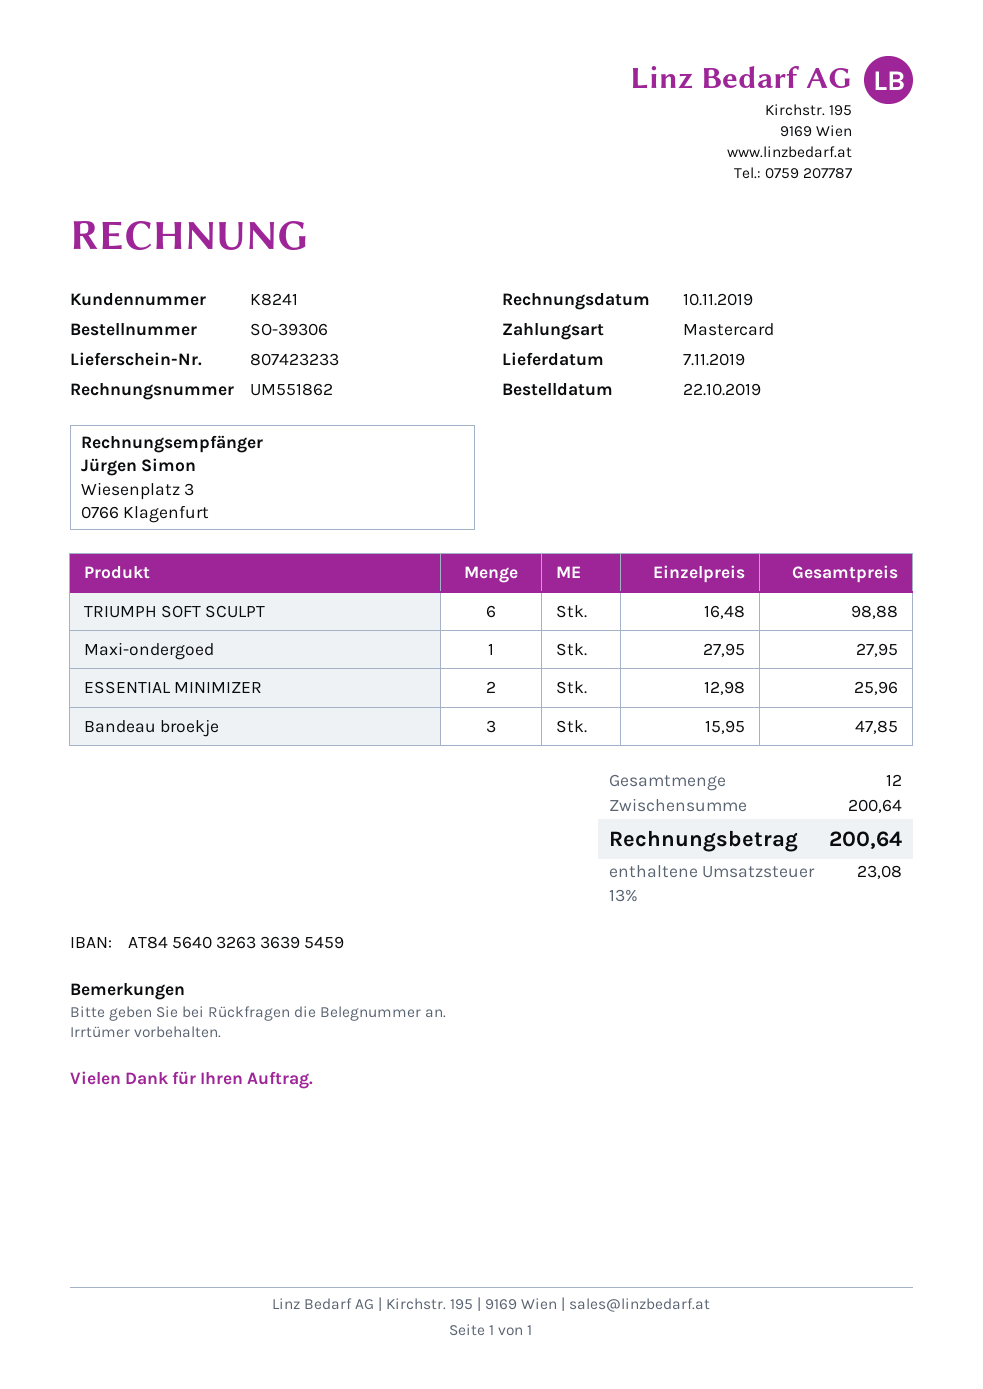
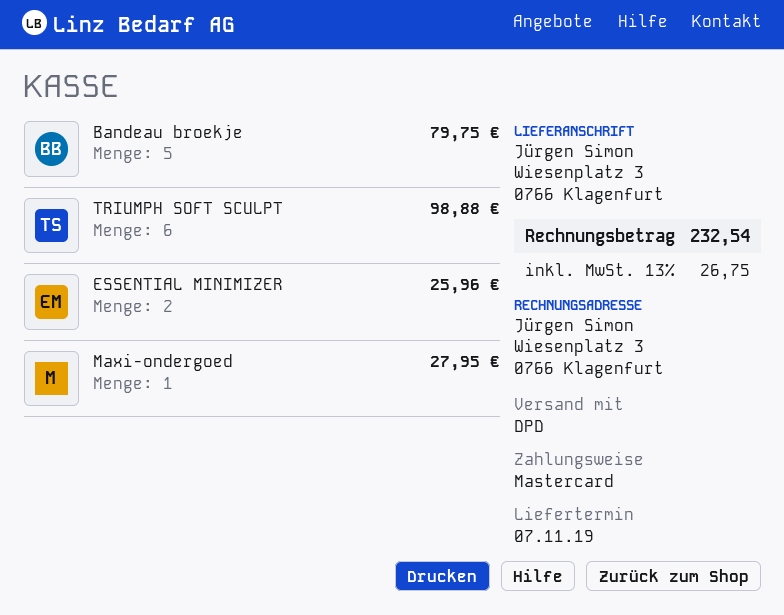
Bandeau broekje: 3 for 47.85 -> 5 for 79.75
tax: 13% = 23.08 -> 13% = 26.75
total: 200.64 -> 232.54

